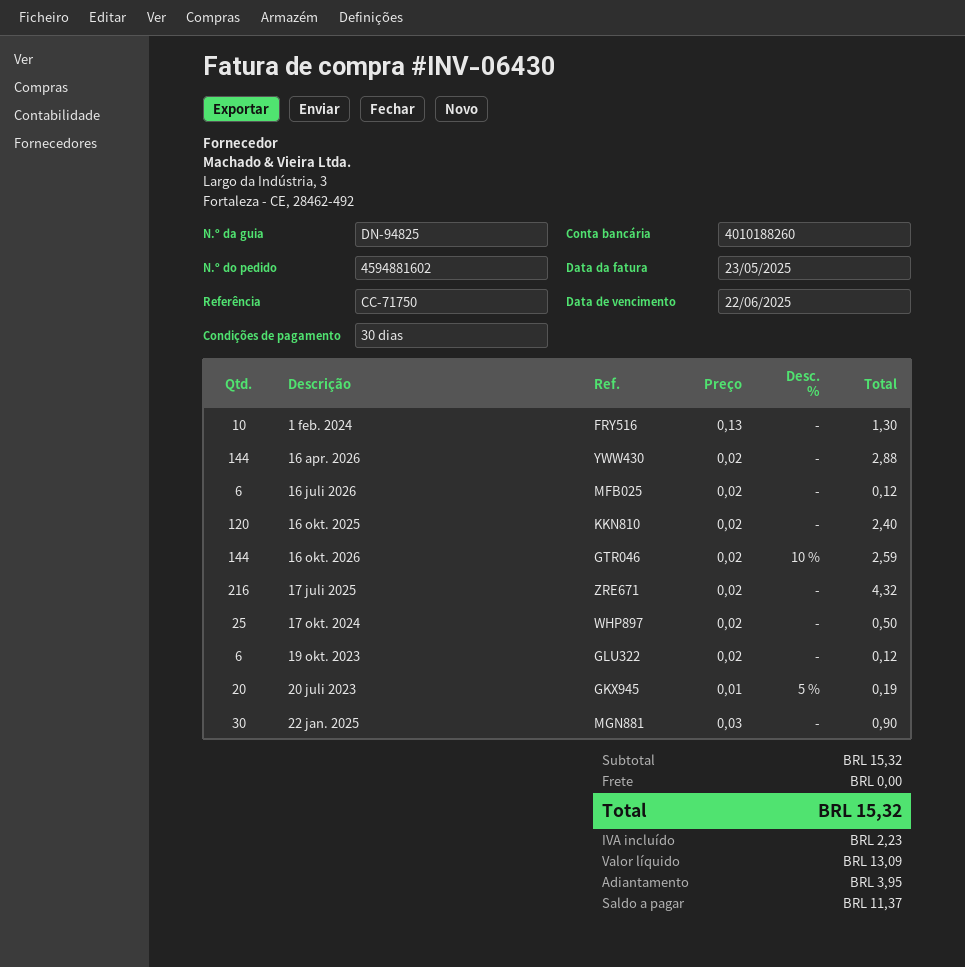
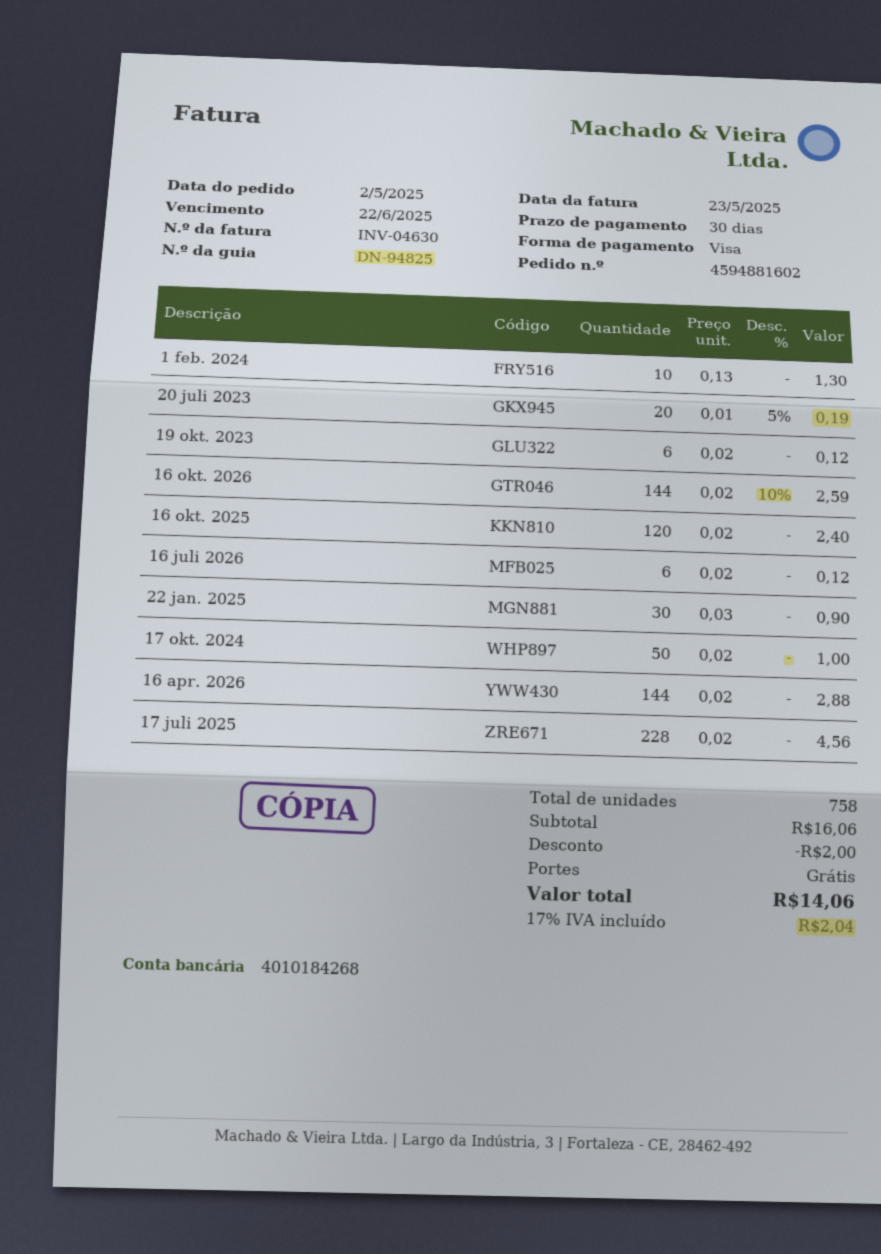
invoice number: INV-06430 -> INV-04630
bank account: 4010188260 -> 4010184268
17 juli 2025: 216 x 0.02 = 4.32 -> 228 x 0.02 = 4.56
17 okt. 2024: 25 x 0.02 = 0.50 -> 50 x 0.02 = 1.00
subtotal: 15.32 -> 16.06
discount: none -> 2.00
tax: 2.23 -> 2.04
total: 15.32 -> 14.06

